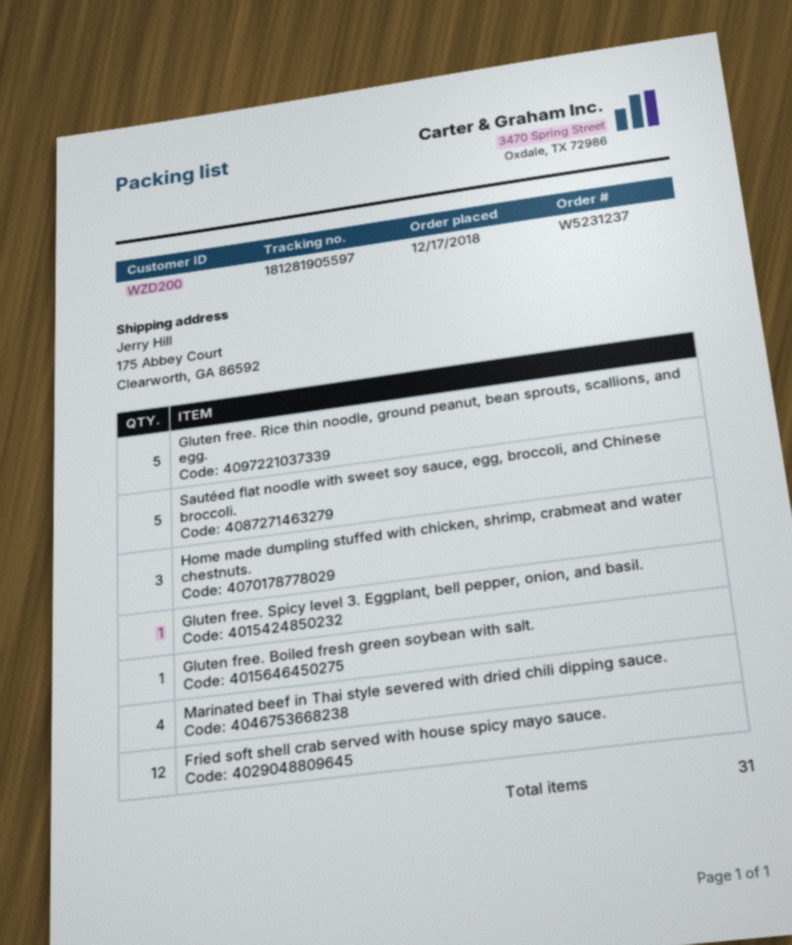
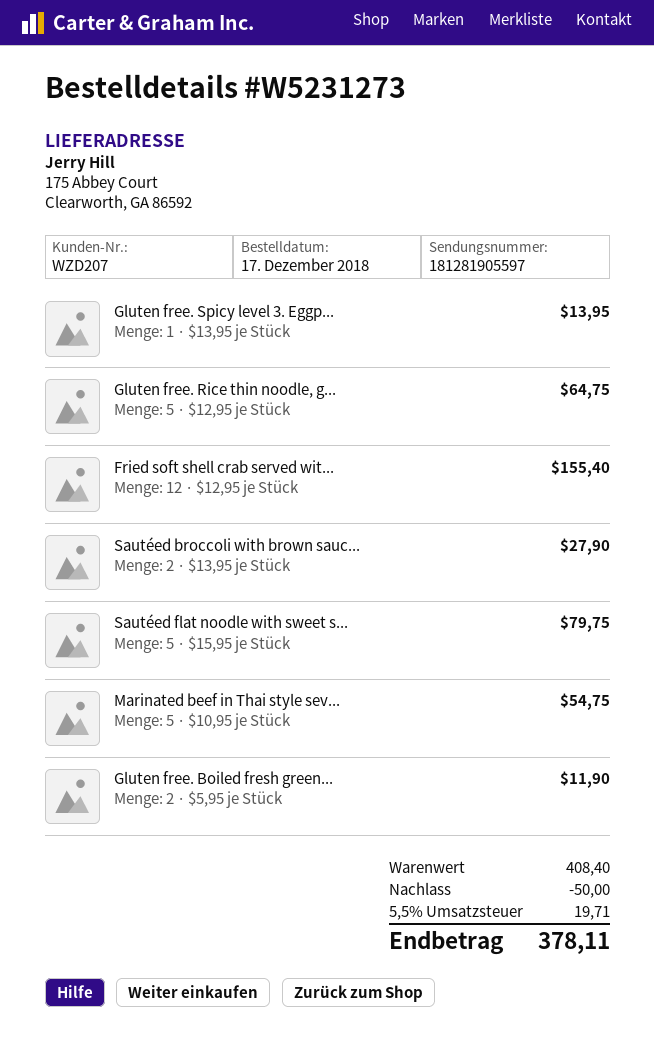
order number: W5231237 -> W5231273
customer number: WZD200 -> WZD207
Home made dumpling stuffed with chicken, shrimp, crabmeat and water chestnuts.: 3 -> none
Gluten free. Boiled fresh green soybean with salt.: 1 -> 2
Marinated beef in Thai style severed with dried chili dipping sauce.: 4 -> 5
Sautéed broccoli with brown sauc...: none -> 2

